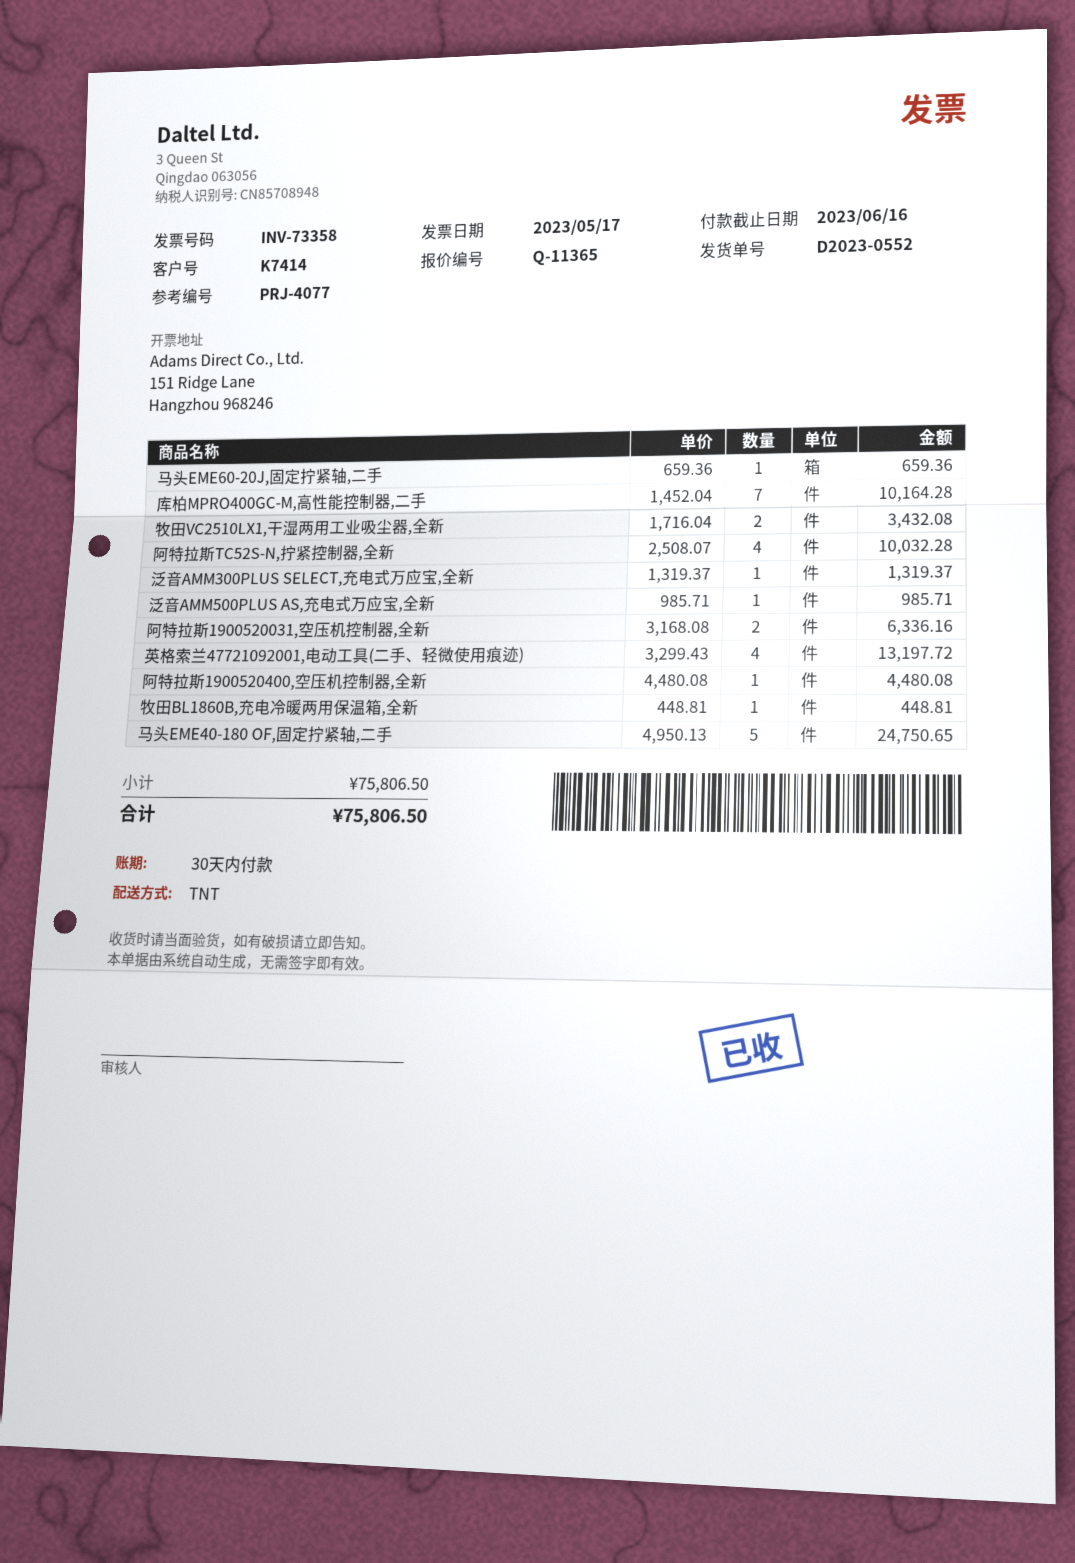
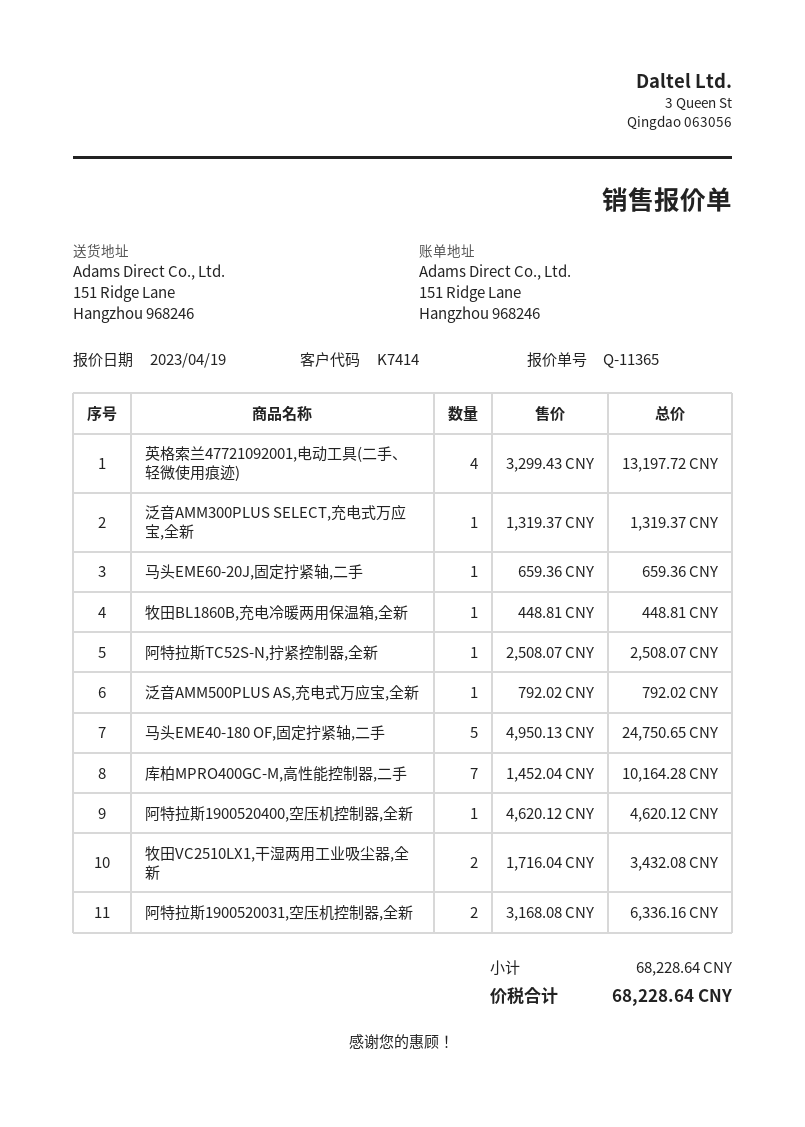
阿特拉斯TC52S-N,拧紧控制器,全新: 4 x 2508.07 = 10032.28 -> 1 x 2508.07 = 2508.07
泛音AMM500PLUS AS,充电式万应宝,全新: 1 x 985.71 = 985.71 -> 1 x 792.02 = 792.02
阿特拉斯1900520400,空压机控制器,全新: 1 x 4480.08 = 4480.08 -> 1 x 4620.12 = 4620.12
subtotal: 75806.50 -> 68228.64
total: 75806.50 -> 68228.64

